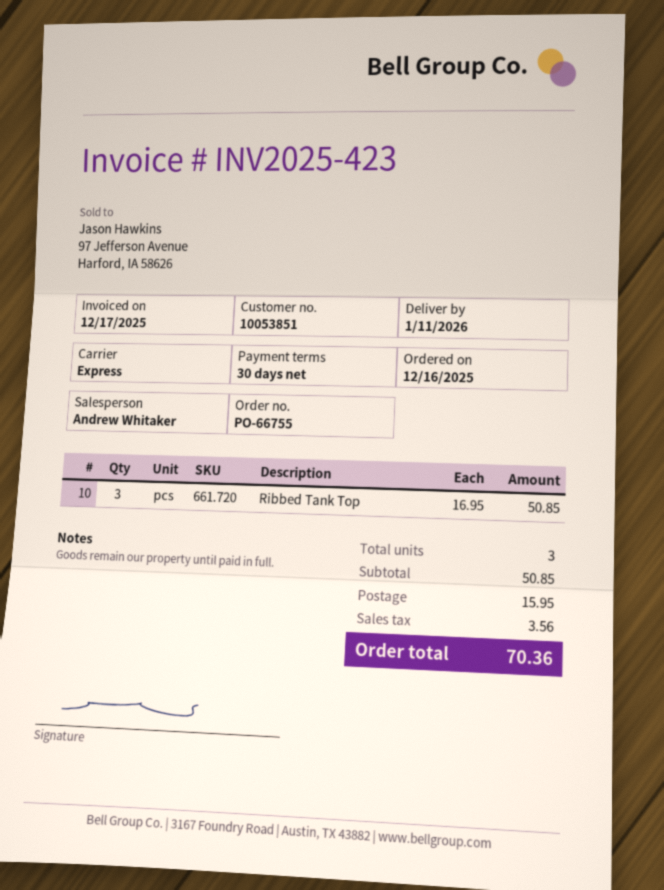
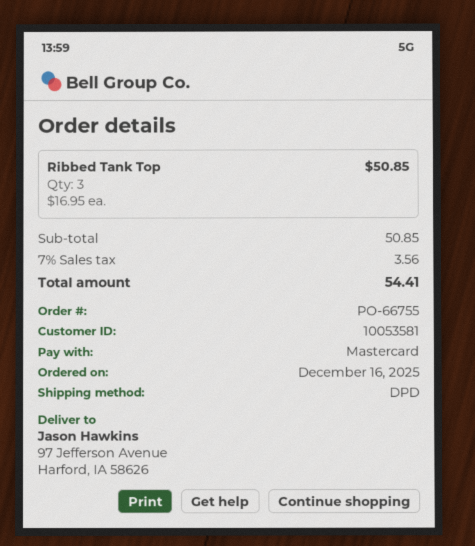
customer number: 10053851 -> 10053581
shipping method: express -> DPD
shipping: 15.95 -> none
total: 70.36 -> 54.41

